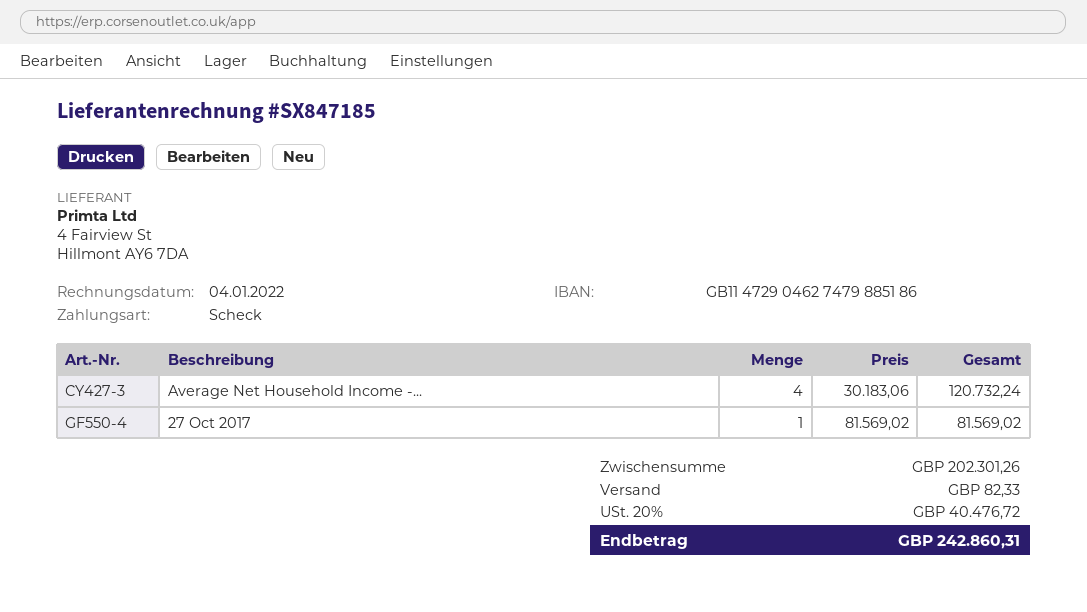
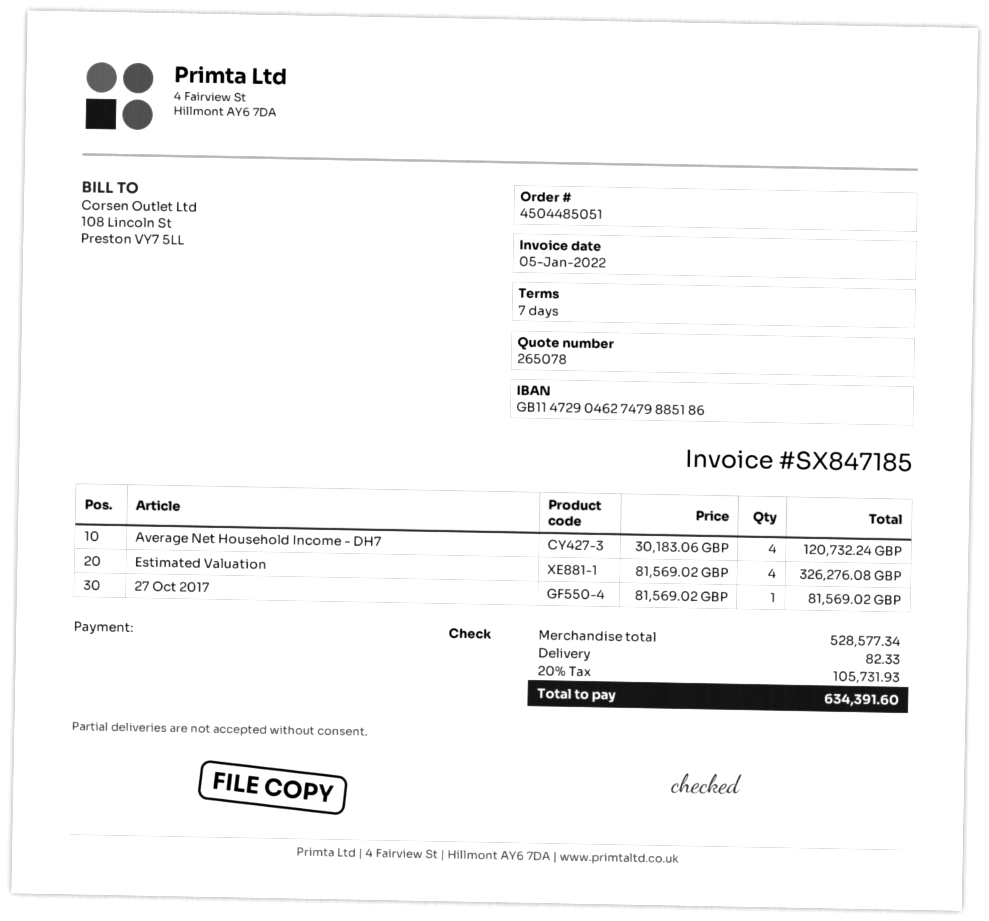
invoice date: 2022-01-04 -> 2022-01-05
Estimated Valuation: none -> 4 x 81569.02 = 326276.08
subtotal: 202301.26 -> 528577.34
tax: 20% = 40476.72 -> 20% = 105731.93
total: 242860.31 -> 634391.60

